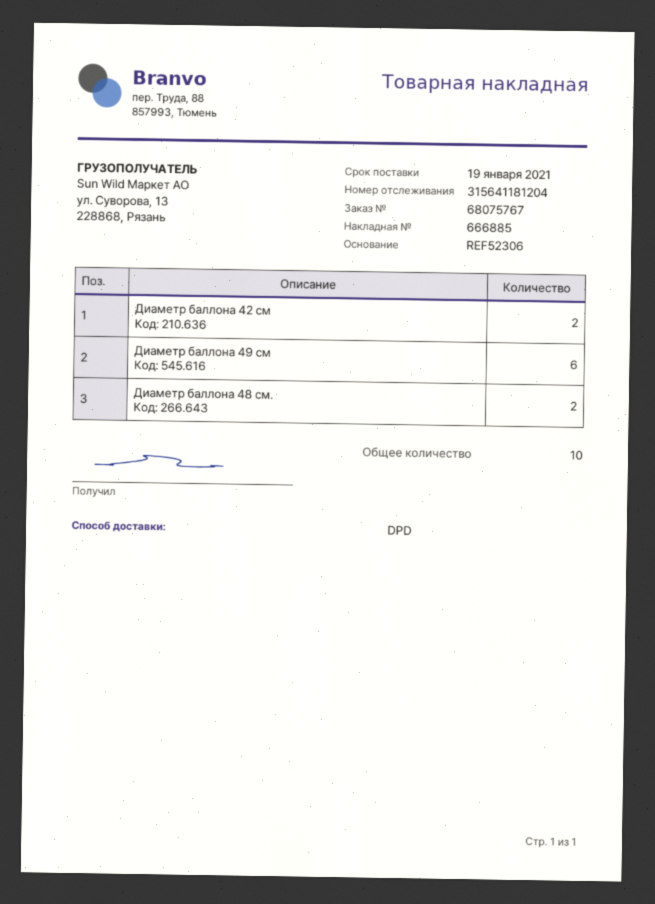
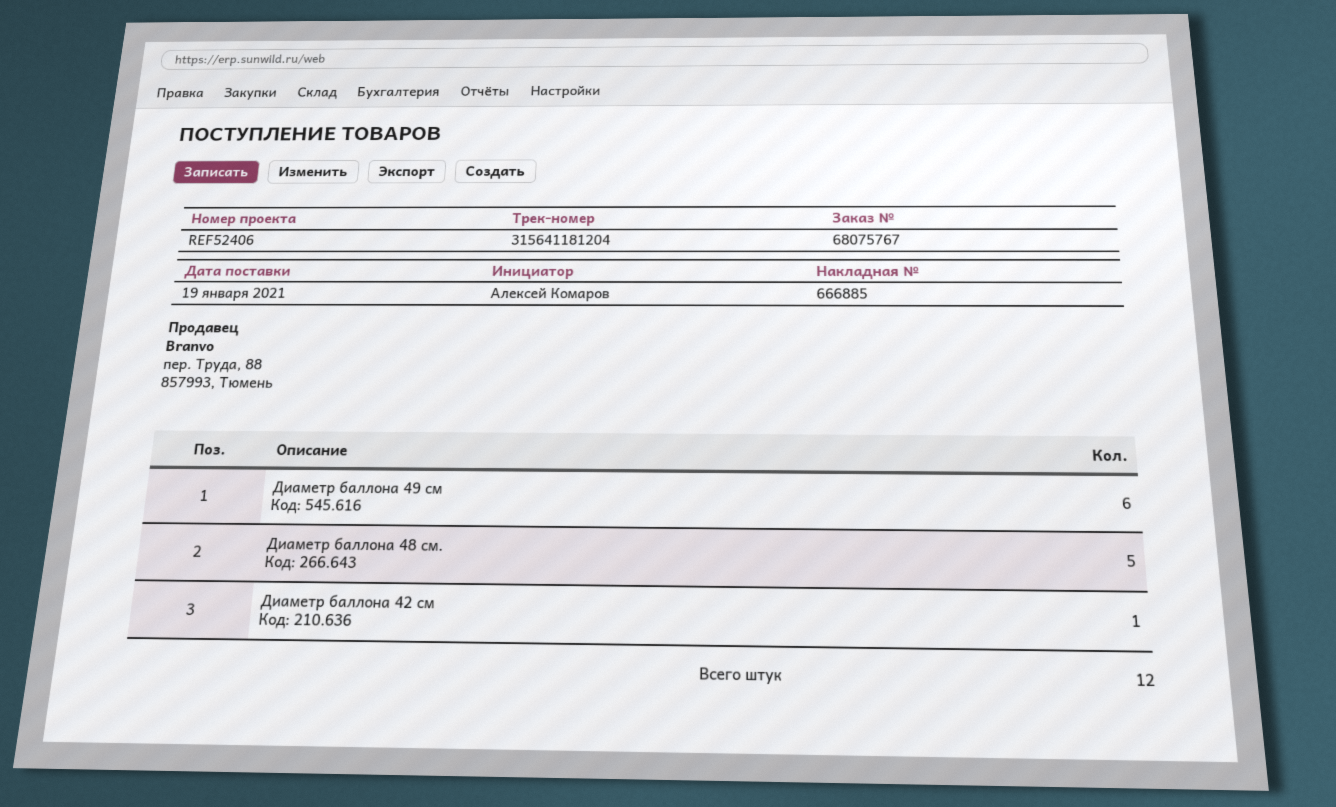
reference: REF52306 -> REF52406
Диаметр баллона 42 см: 2 -> 1
Диаметр баллона 48 см.: 2 -> 5
total quantity: 10 -> 12

